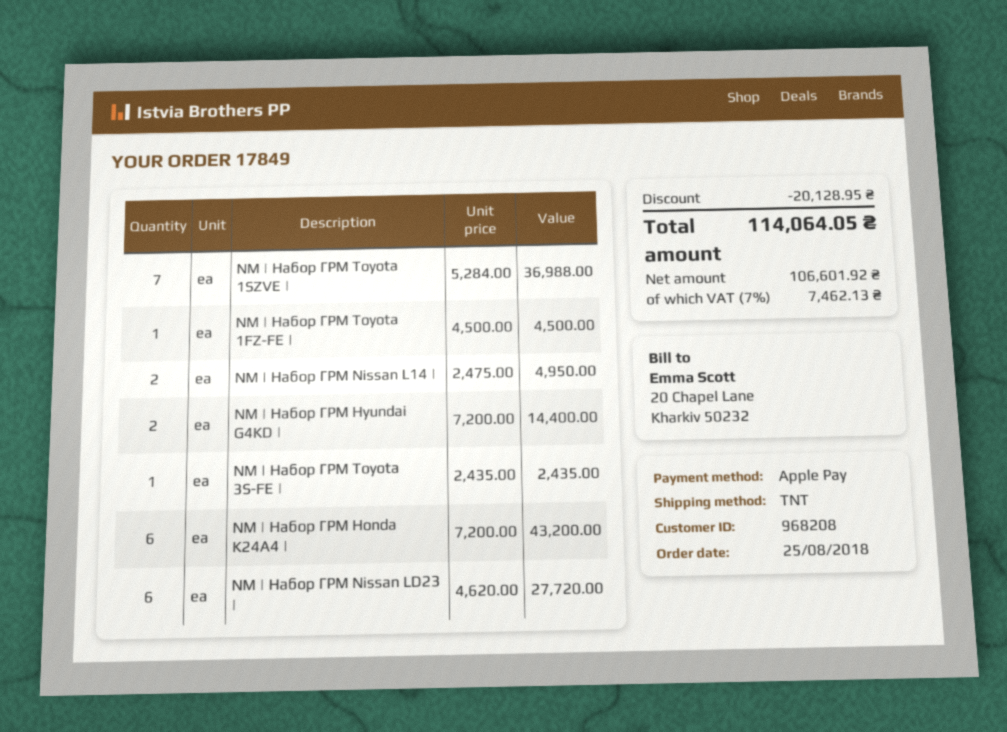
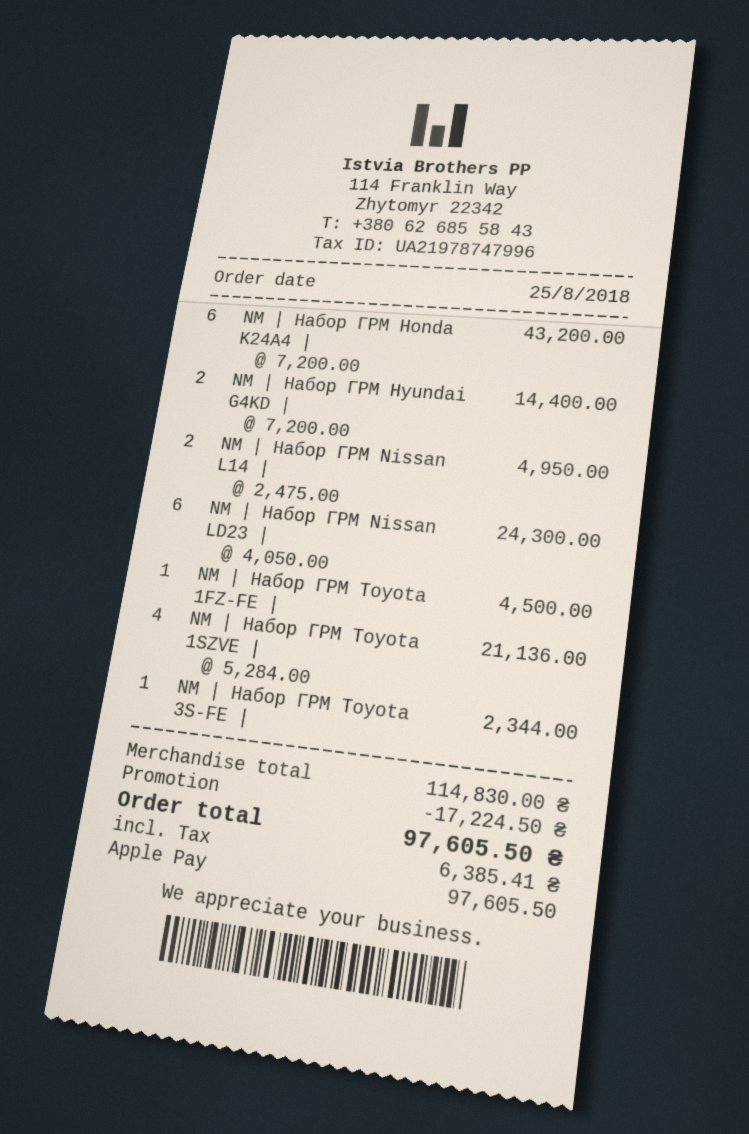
NM | Набор ГРМ Toyota 1SZVE |: 7 x 5284.00 = 36988.00 -> 4 x 5284.00 = 21136.00
NM | Набор ГРМ Toyota 3S-FE |: 1 x 2435.00 = 2435.00 -> 1 x 2344.00 = 2344.00
NM | Набор ГРМ Nissan LD23 |: 6 x 4620.00 = 27720.00 -> 6 x 4050.00 = 24300.00
discount: 20128.95 -> 17224.50
tax: 7462.13 -> 6385.41
total: 114064.05 -> 97605.50

